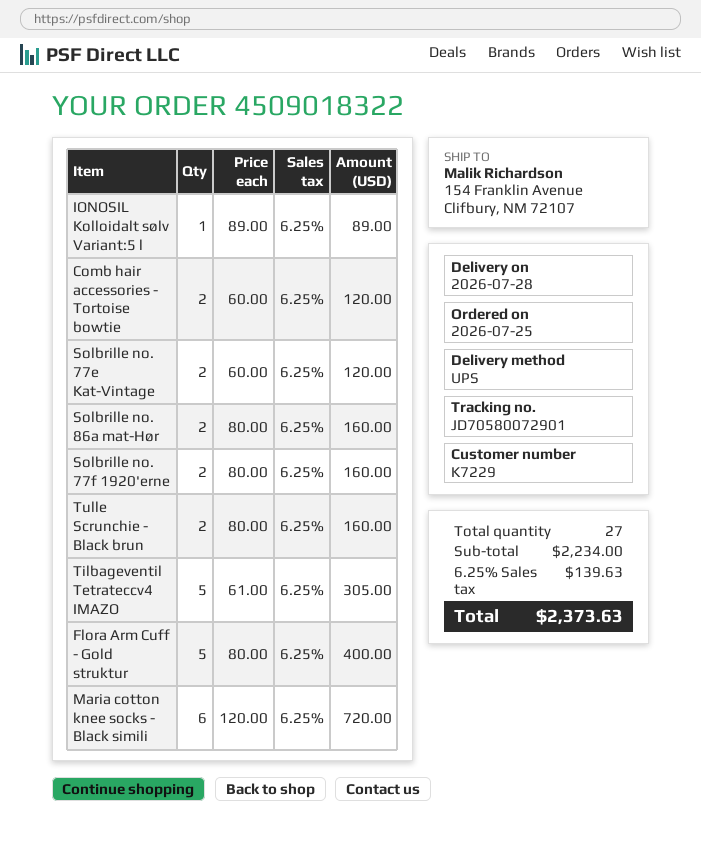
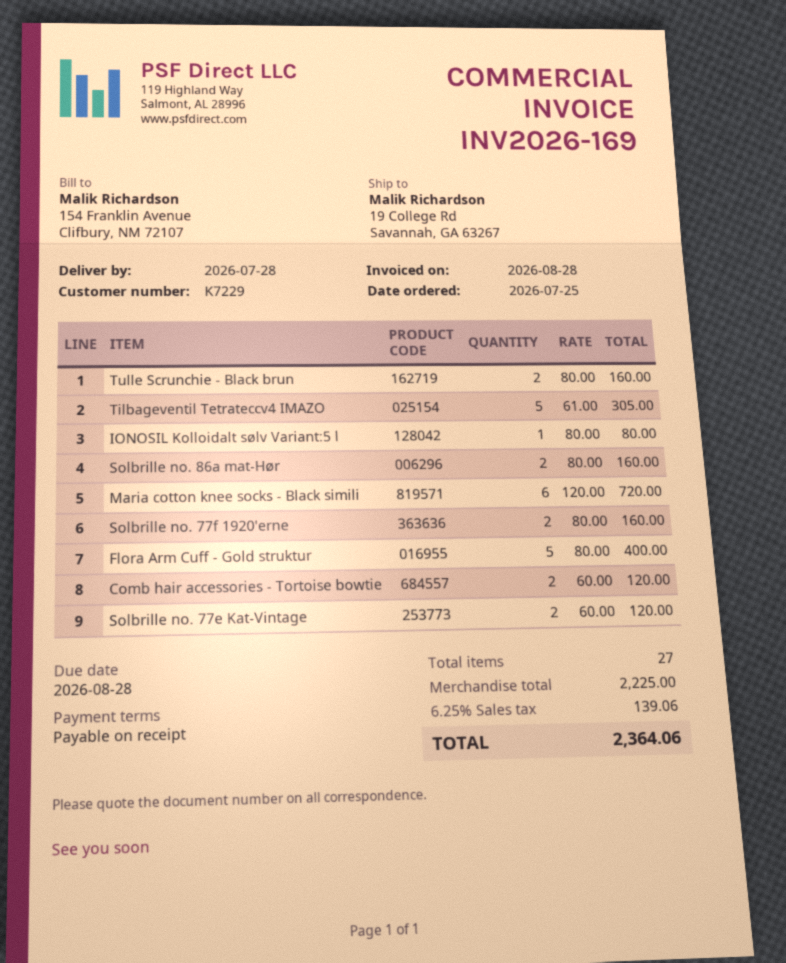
ship to: 154 Franklin Avenue, Clifbury, NM 72107 -> 19 College Rd, Savannah, GA 63267
IONOSIL Kolloidalt sølv Variant:5 l: 1 x 89.00 = 89.00 -> 1 x 80.00 = 80.00
subtotal: 2234.00 -> 2225.00
tax: 6.25% = 139.63 -> 6.25% = 139.06
total: 2373.63 -> 2364.06

